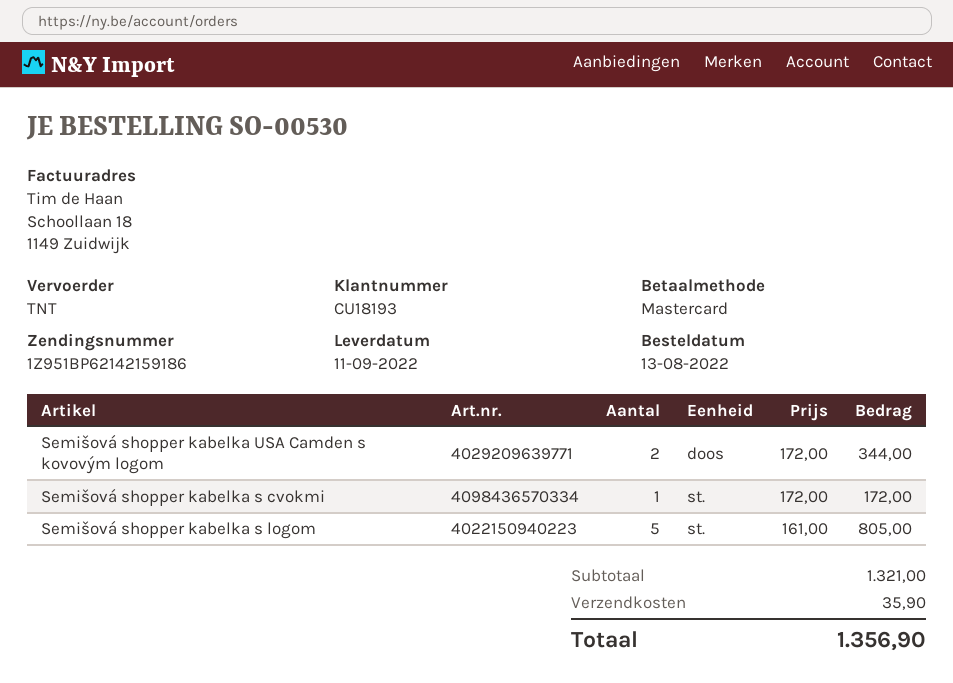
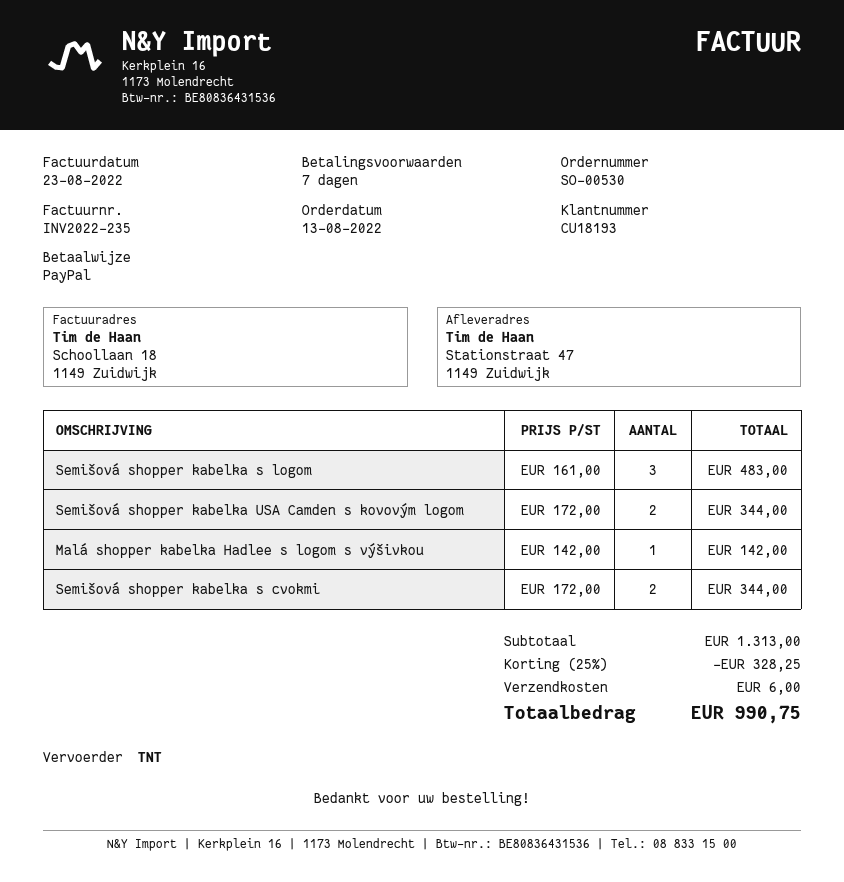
payment method: Mastercard -> PayPal
Semišová shopper kabelka s cvokmi: 1 x 172.00 = 172.00 -> 2 x 172.00 = 344.00
Semišová shopper kabelka s logom: 5 x 161.00 = 805.00 -> 3 x 161.00 = 483.00
Malá shopper kabelka Hadlee s logom s výšivkou: none -> 1 x 142.00 = 142.00
subtotal: 1321.00 -> 1313.00
discount: none -> 25% = 328.25
shipping: 35.90 -> 6.00
total: 1356.90 -> 990.75

